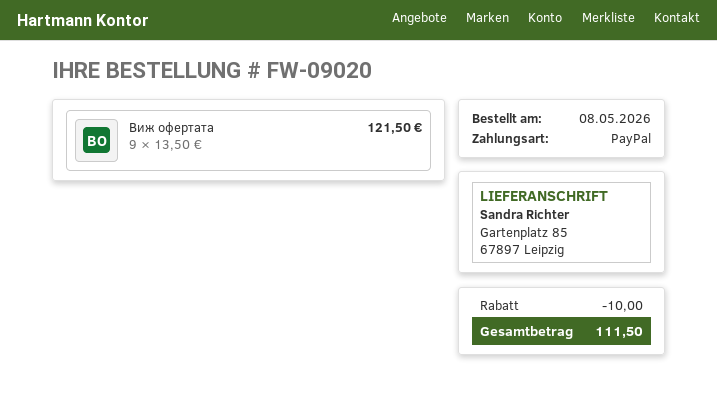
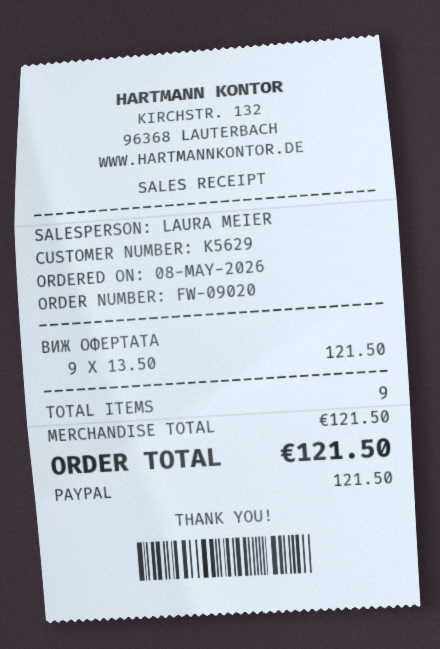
discount: 10.00 -> none
total: 111.50 -> 121.50

